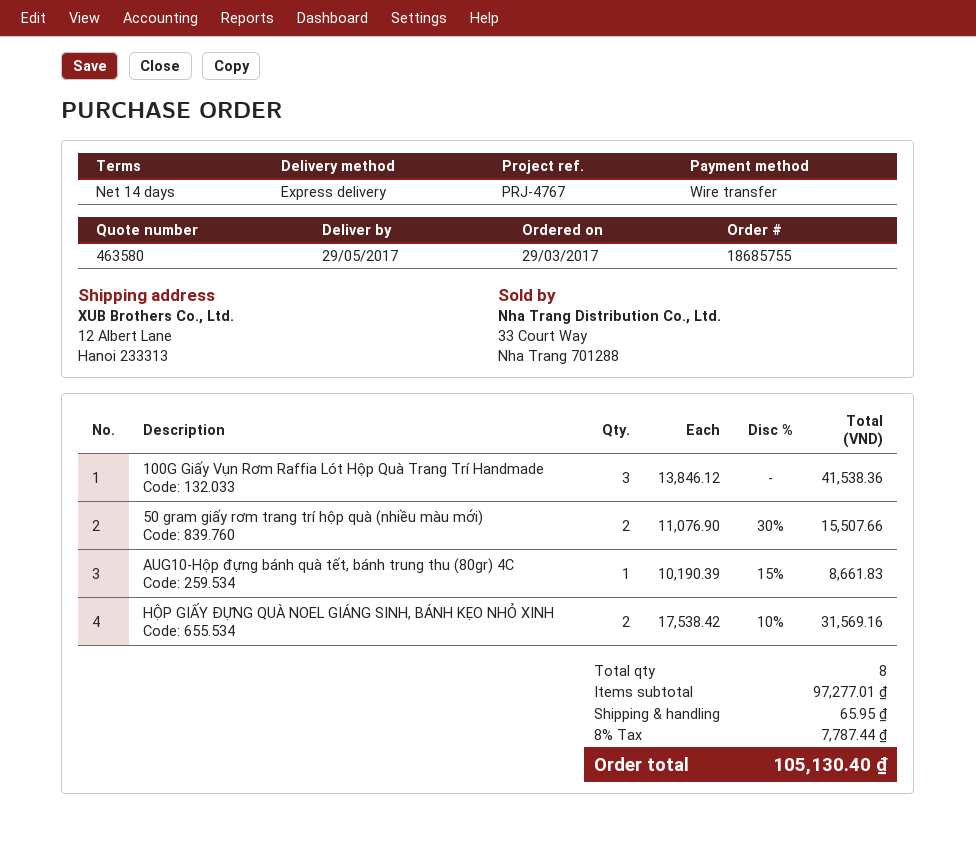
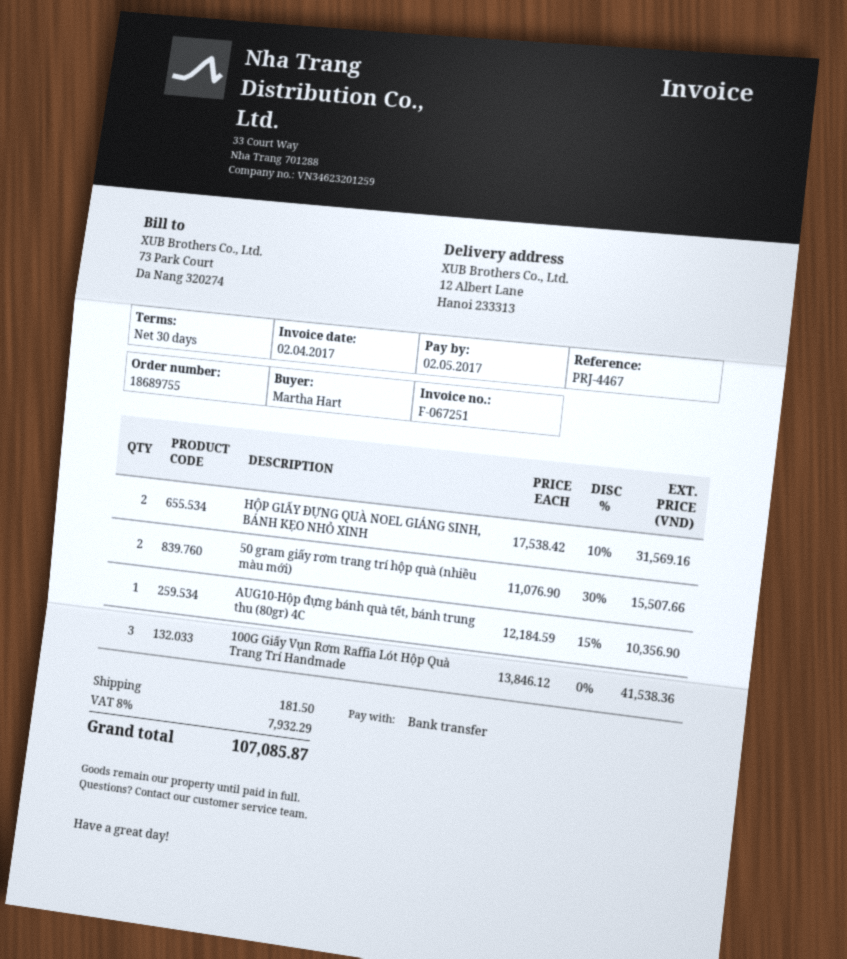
order number: 18685755 -> 18689755
payment terms: 14 days -> 30 days
reference: PRJ-4767 -> PRJ-4467
AUG10-Hộp đựng bánh quà tết, bánh trung thu (80gr) 4C: 1 x 10190.39 - 15% = 8661.83 -> 1 x 12184.59 - 15% = 10356.90
shipping: 65.95 -> 181.50
tax: 8% = 7787.44 -> 8% = 7932.29
total: 105130.40 -> 107085.87

